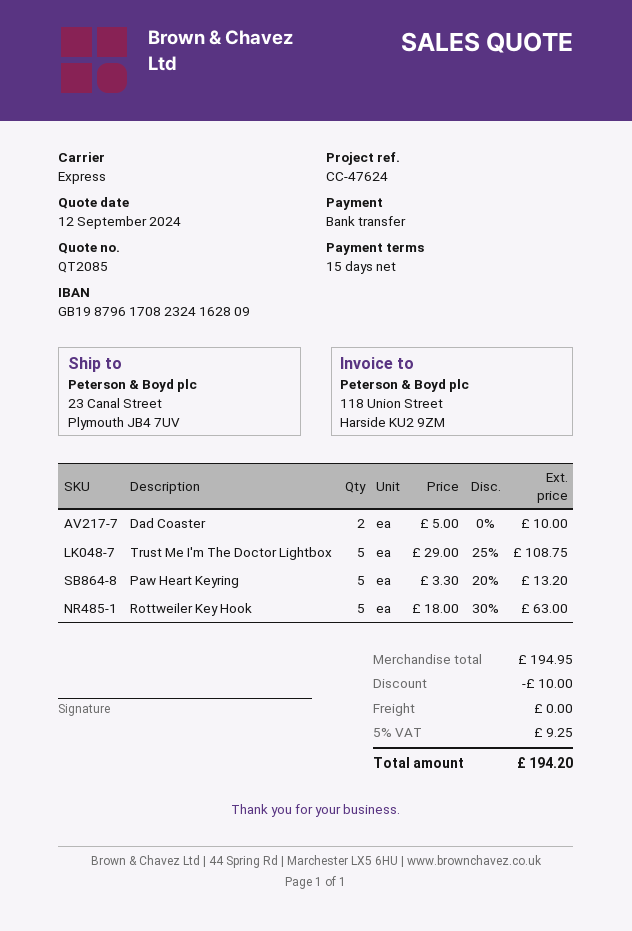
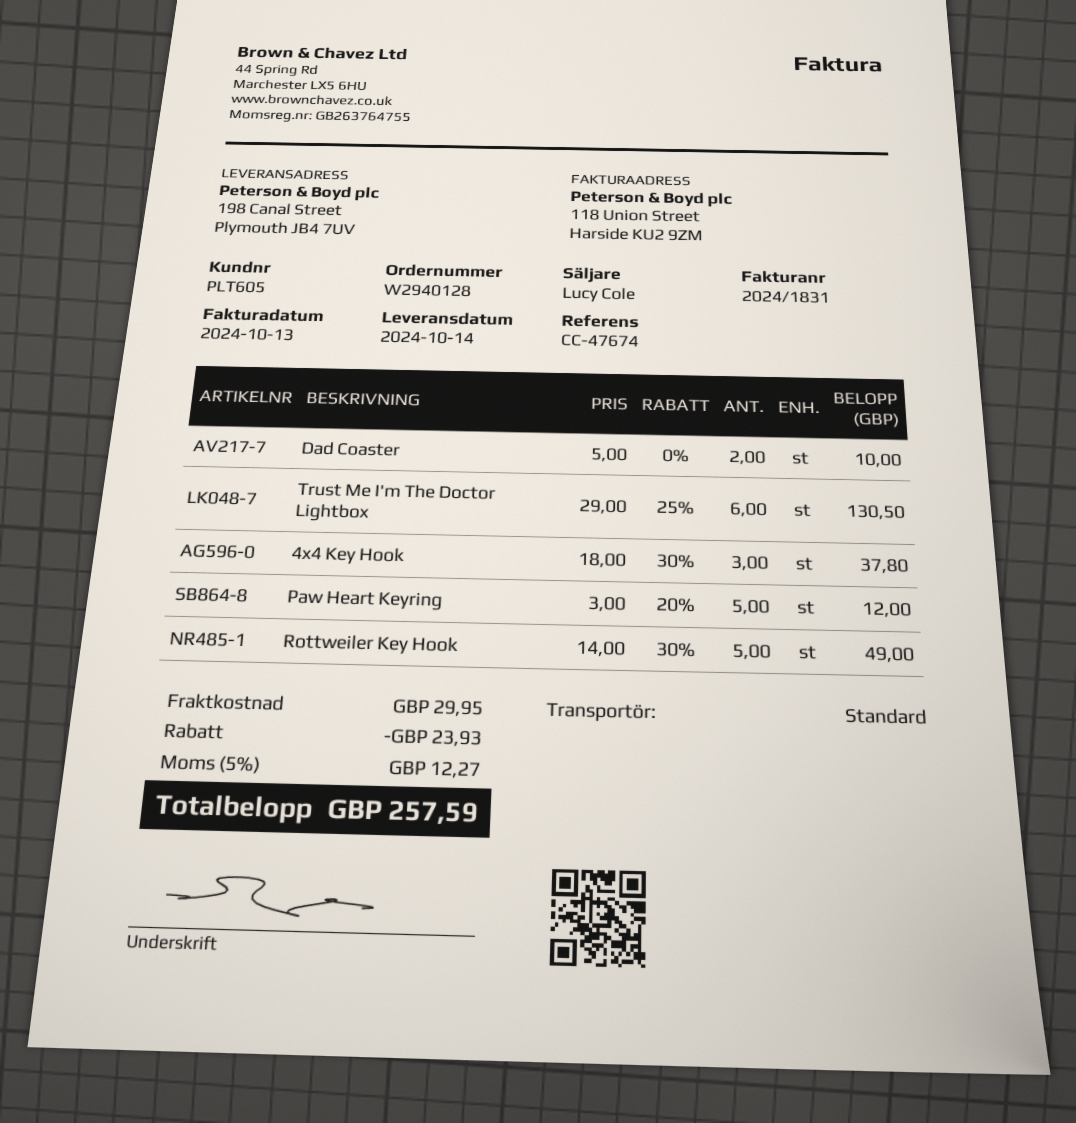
reference: CC-47624 -> CC-47674
shipping method: express -> standard
ship to: 23 Canal Street, Plymouth JB4 7UV -> 198 Canal Street, Plymouth JB4 7UV
Trust Me I'm The Doctor Lightbox: 5 x 29.00 - 25% = 108.75 -> 6 x 29.00 - 25% = 130.50
Paw Heart Keyring: 5 x 3.30 - 20% = 13.20 -> 5 x 3.00 - 20% = 12.00
Rottweiler Key Hook: 5 x 18.00 - 30% = 63.00 -> 5 x 14.00 - 30% = 49.00
4x4 Key Hook: none -> 3 x 18.00 - 30% = 37.80
discount: 10.00 -> 23.93
shipping: 0.00 -> 29.95
tax: 5% = 9.25 -> 5% = 12.27
total: 194.20 -> 257.59

